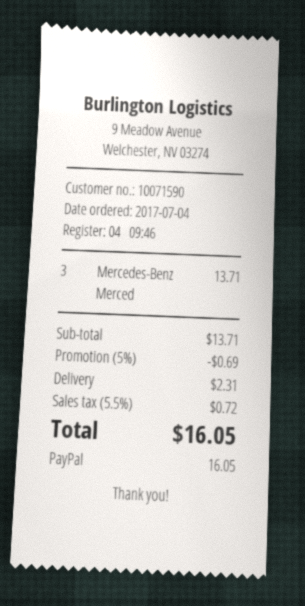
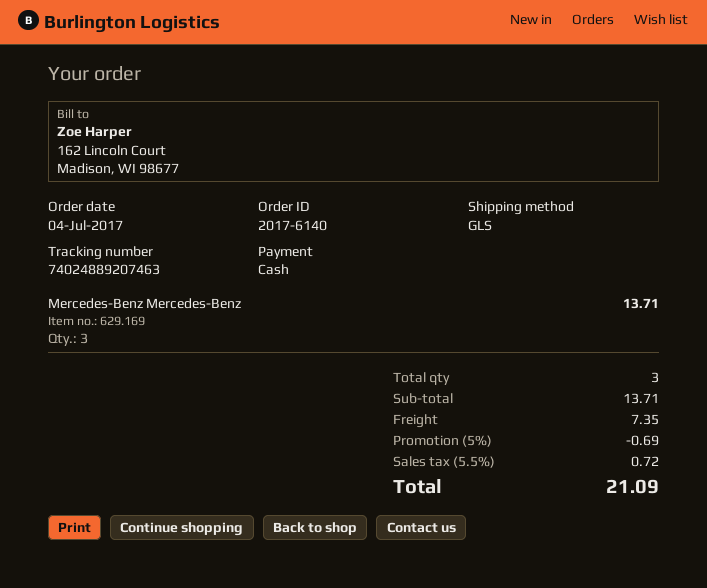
payment method: PayPal -> cash
shipping: 2.31 -> 7.35
total: 16.05 -> 21.09

